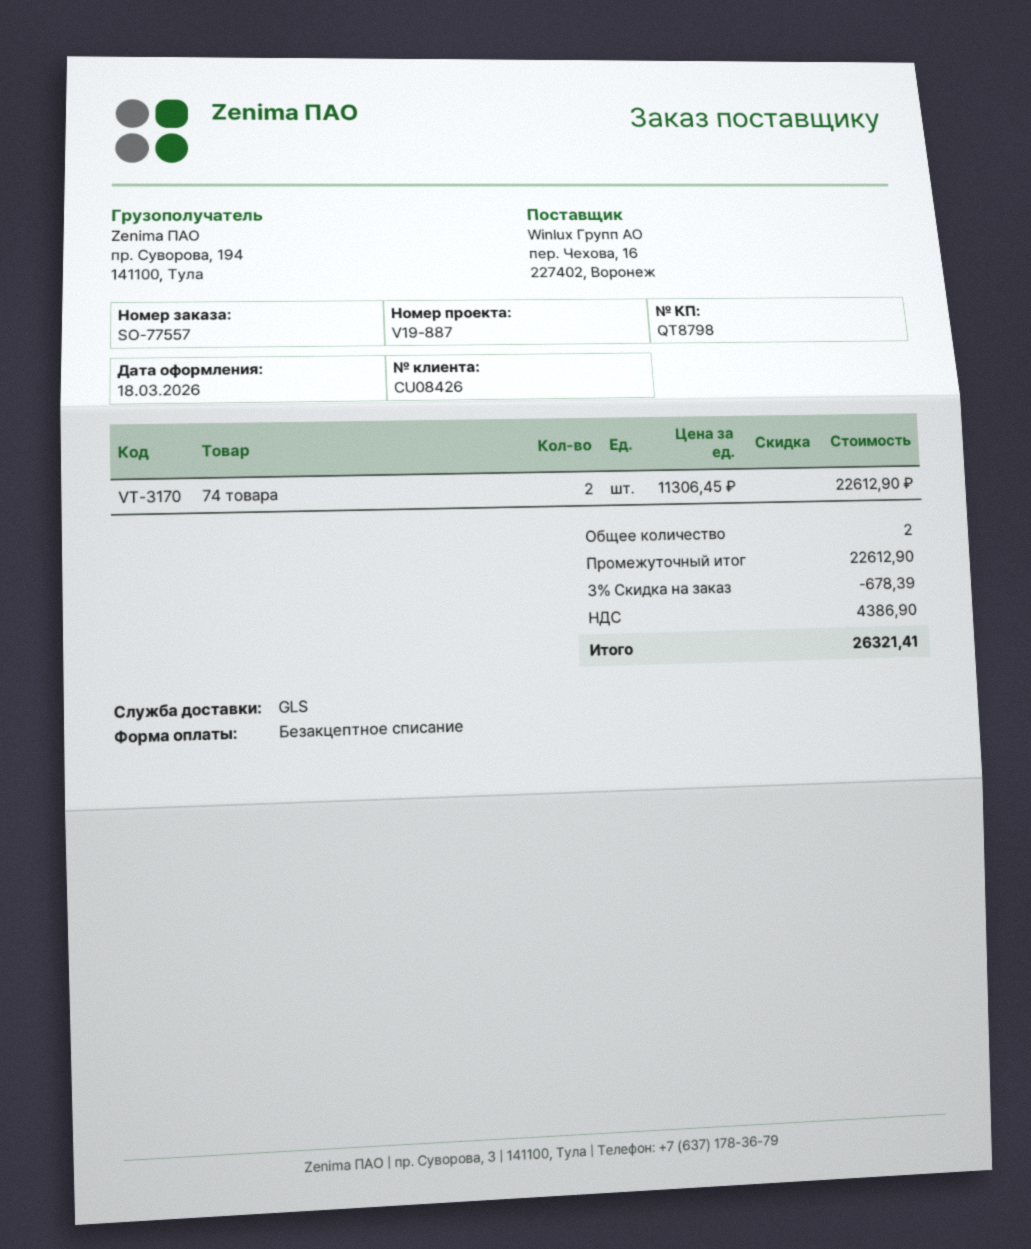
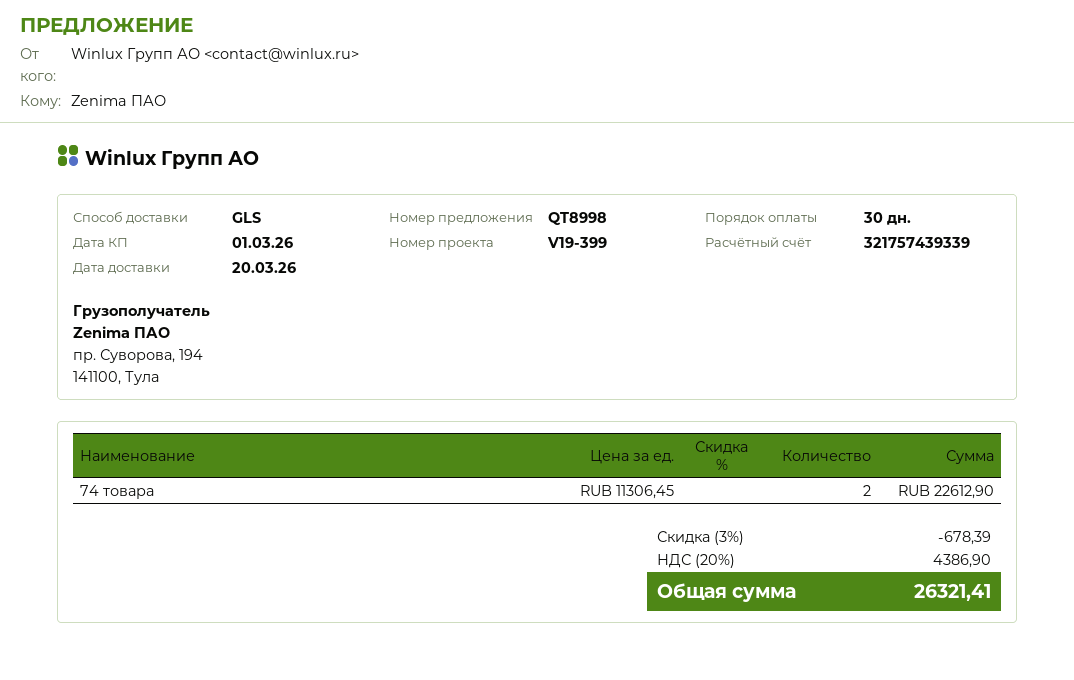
quote number: QT8798 -> QT8998
reference: V19-887 -> V19-399

